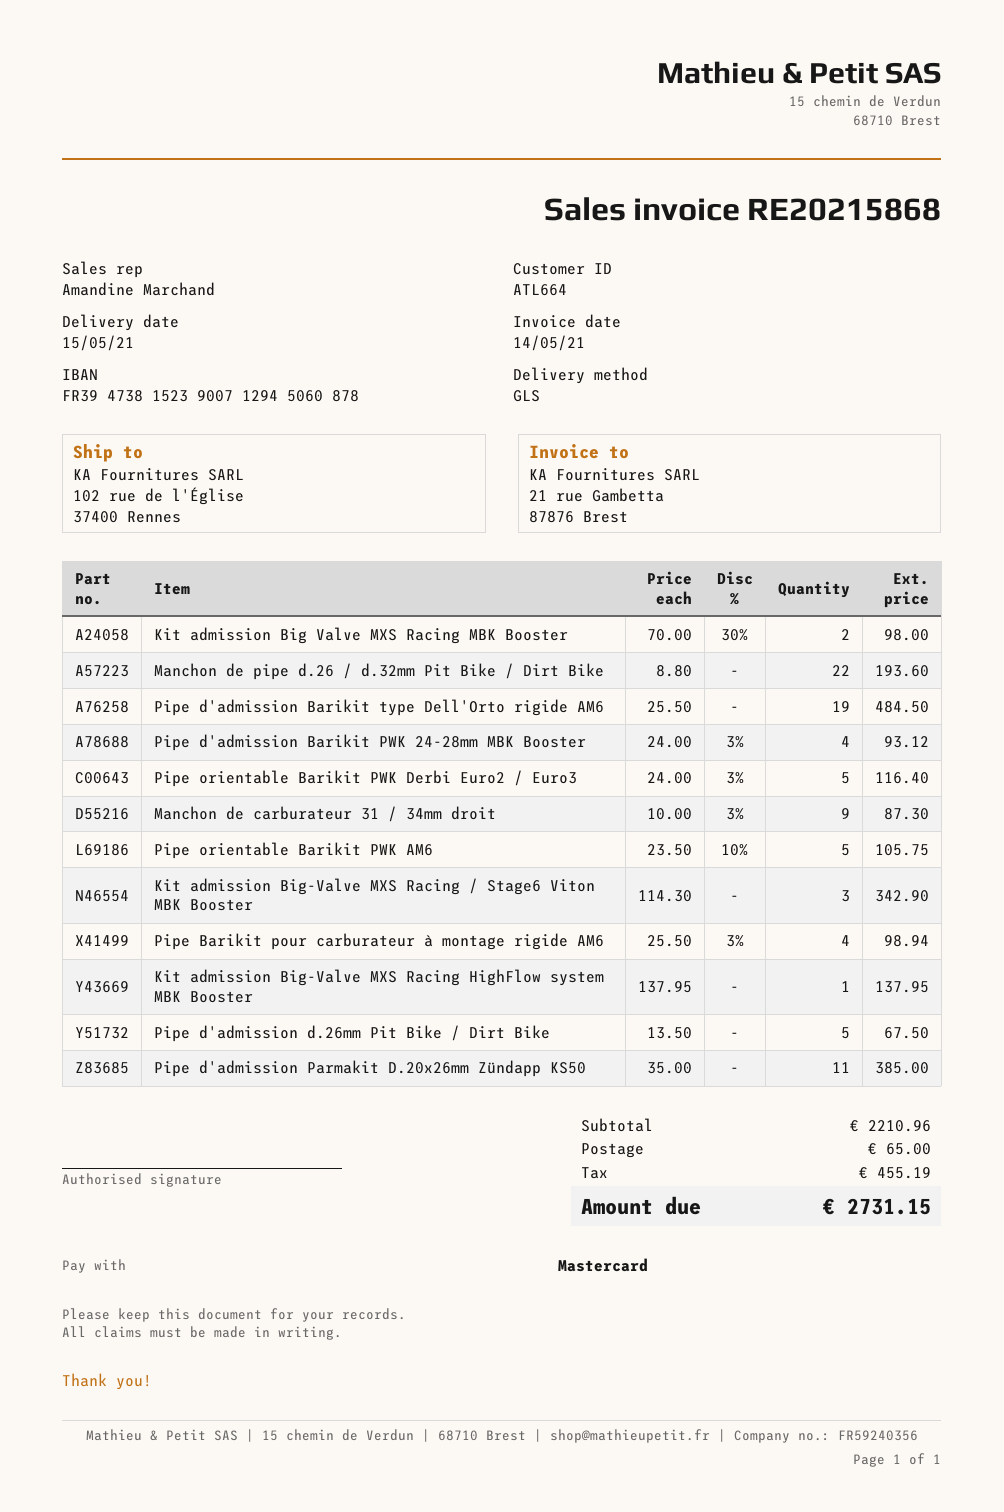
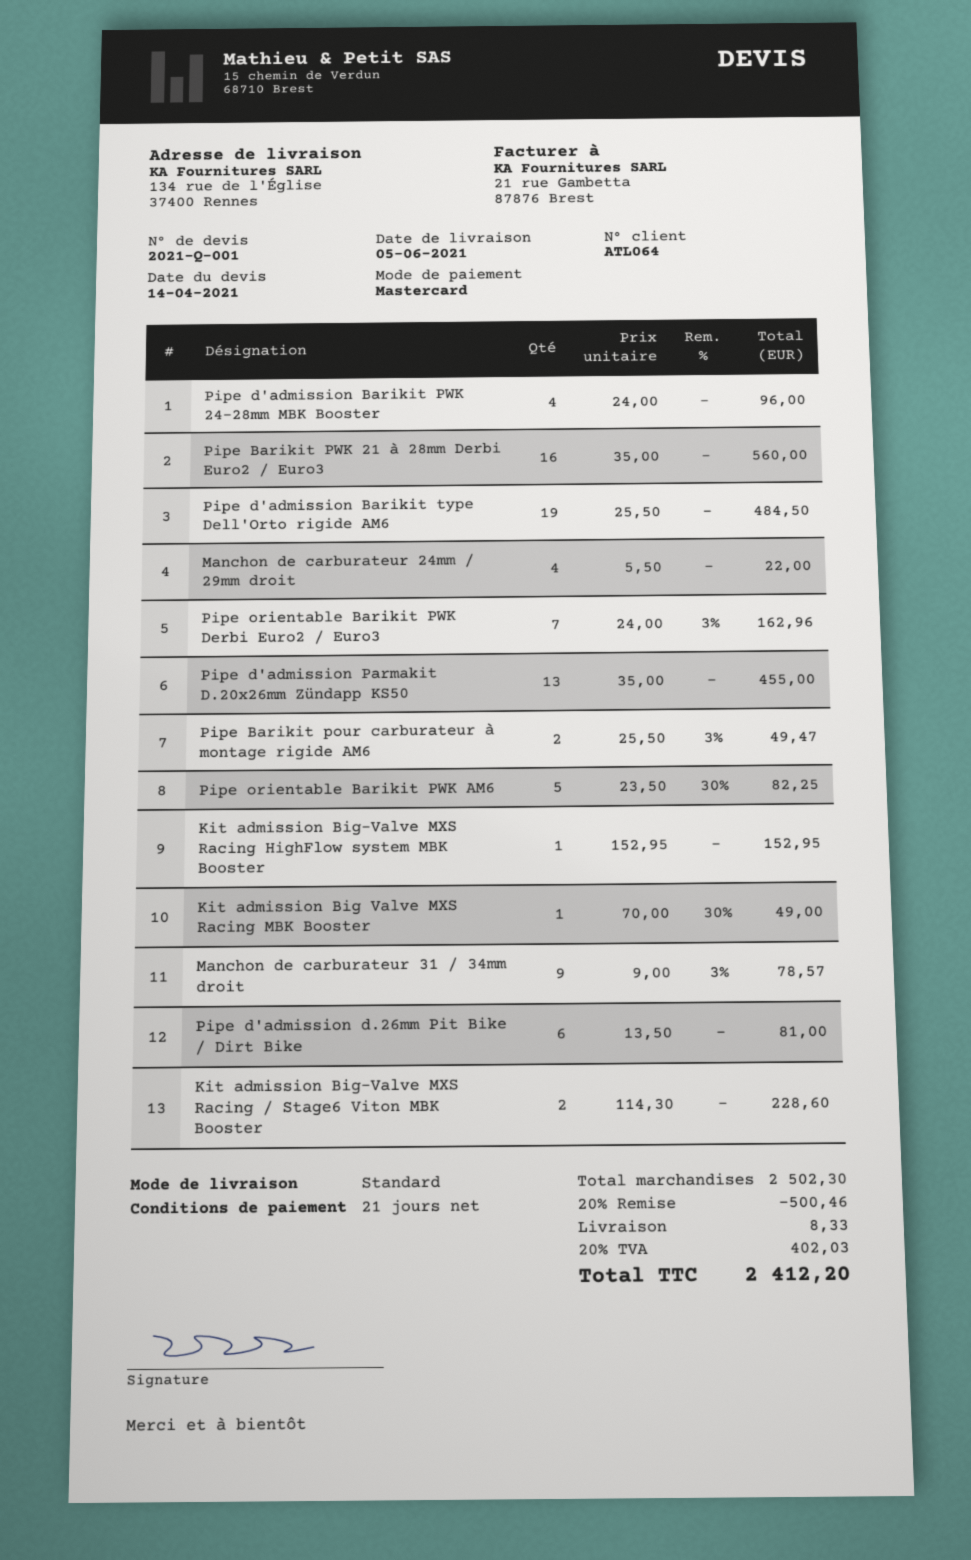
delivery date: 2021-05-15 -> 2021-06-05
customer number: ATL664 -> ATL064
shipping method: GLS -> standard
ship to: 102 rue de l'Église, 37400 Rennes -> 134 rue de l'Église, 37400 Rennes
Kit admission Big Valve MXS Racing MBK Booster: 2 x 70.00 - 30% = 98.00 -> 1 x 70.00 - 30% = 49.00
Manchon de pipe d.26 / d.32mm Pit Bike / Dirt Bike: 22 x 8.80 = 193.60 -> none
Pipe d'admission Barikit PWK 24-28mm MBK Booster: 4 x 24.00 - 3% = 93.12 -> 4 x 24.00 = 96.00
Pipe orientable Barikit PWK Derbi Euro2 / Euro3: 5 x 24.00 - 3% = 116.40 -> 7 x 24.00 - 3% = 162.96
Manchon de carburateur 31 / 34mm droit: 9 x 10.00 - 3% = 87.30 -> 9 x 9.00 - 3% = 78.57
Pipe orientable Barikit PWK AM6: 5 x 23.50 - 10% = 105.75 -> 5 x 23.50 - 30% = 82.25
Kit admission Big-Valve MXS Racing / Stage6 Viton MBK Booster: 3 x 114.30 = 342.90 -> 2 x 114.30 = 228.60
Pipe Barikit pour carburateur à montage rigide AM6: 4 x 25.50 - 3% = 98.94 -> 2 x 25.50 - 3% = 49.47
Kit admission Big-Valve MXS Racing HighFlow system MBK Booster: 1 x 137.95 = 137.95 -> 1 x 152.95 = 152.95
Pipe d'admission d.26mm Pit Bike / Dirt Bike: 5 x 13.50 = 67.50 -> 6 x 13.50 = 81.00
Pipe d'admission Parmakit D.20x26mm Zündapp KS50: 11 x 35.00 = 385.00 -> 13 x 35.00 = 455.00
Pipe Barikit PWK 21 à 28mm Derbi Euro2 / Euro3: none -> 16 x 35.00 = 560.00
Manchon de carburateur 24mm / 29mm droit: none -> 4 x 5.50 = 22.00
subtotal: 2210.96 -> 2502.30
discount: none -> 20% = 500.46
shipping: 65.00 -> 8.33
tax: 455.19 -> 402.03
total: 2731.15 -> 2412.20

